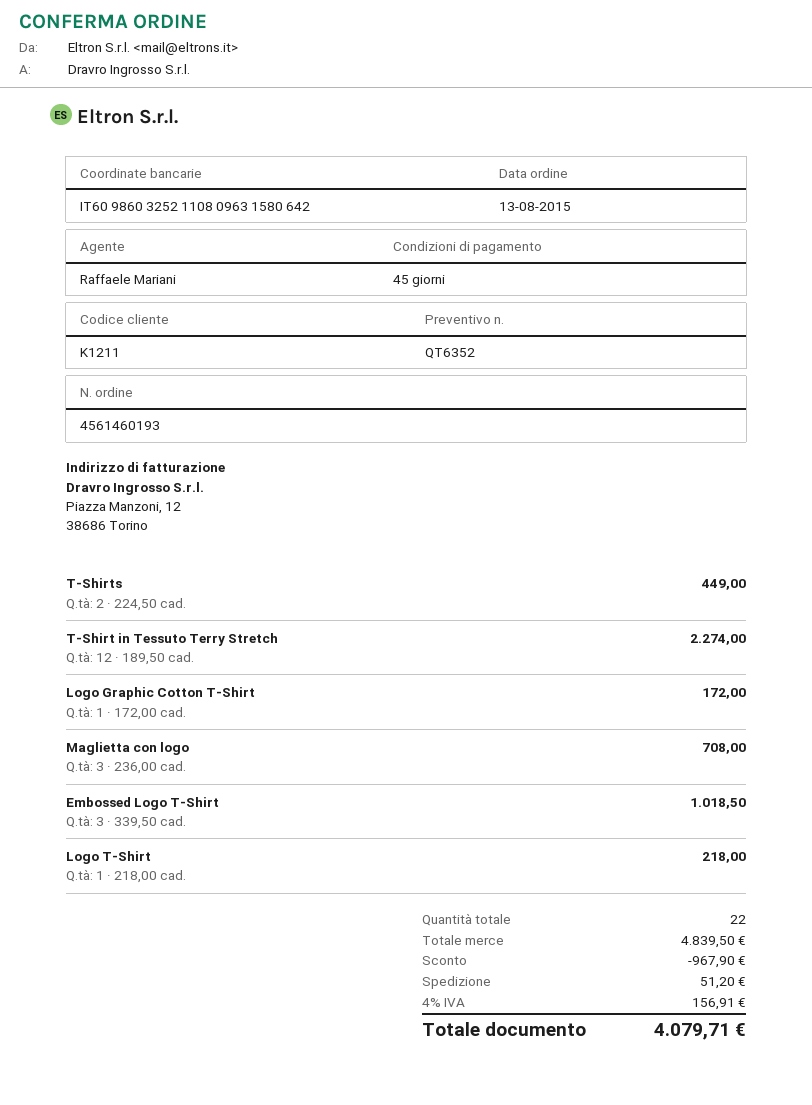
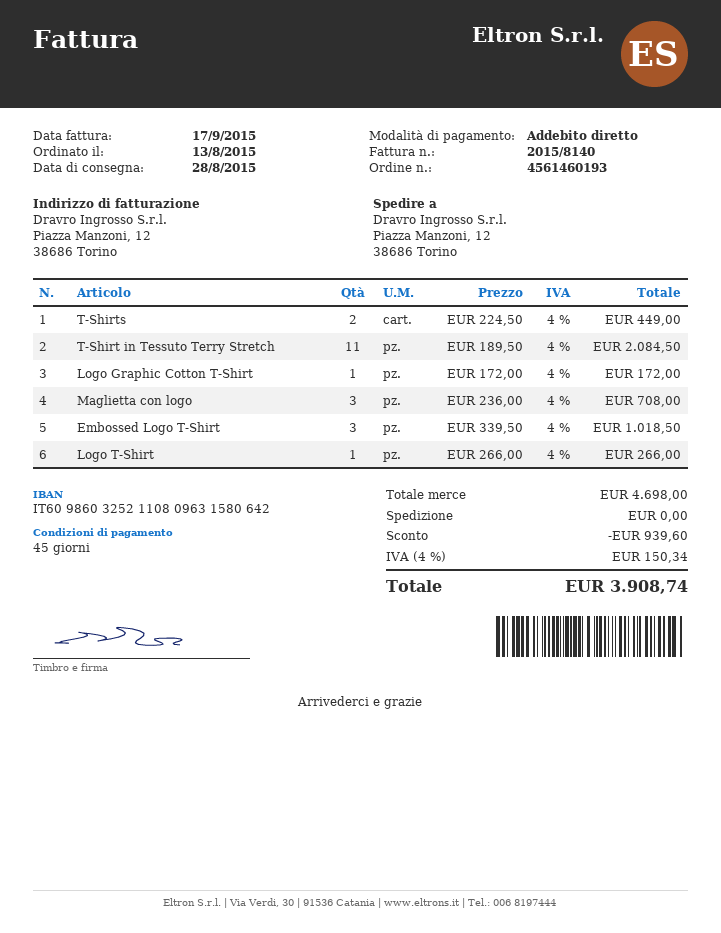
T-Shirt in Tessuto Terry Stretch: 12 x 189.50 = 2274.00 -> 11 x 189.50 = 2084.50
Logo T-Shirt: 1 x 218.00 = 218.00 -> 1 x 266.00 = 266.00
subtotal: 4839.50 -> 4698.00
discount: 967.90 -> 939.60
shipping: 51.20 -> 0.00
tax: 4% = 156.91 -> 4% = 150.34
total: 4079.71 -> 3908.74

